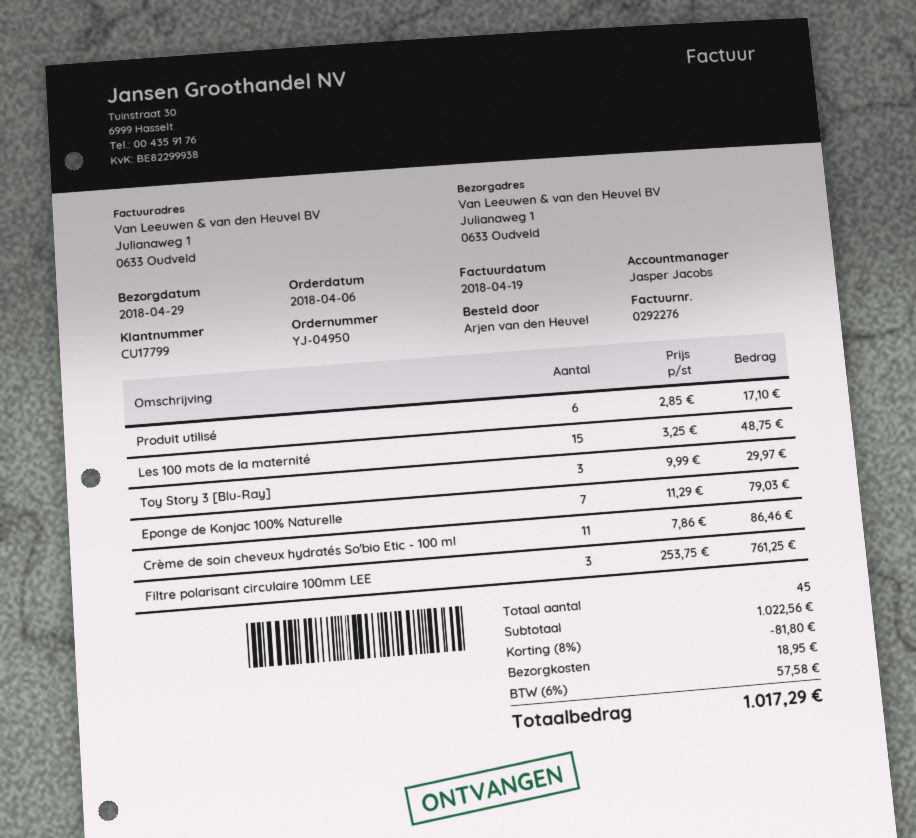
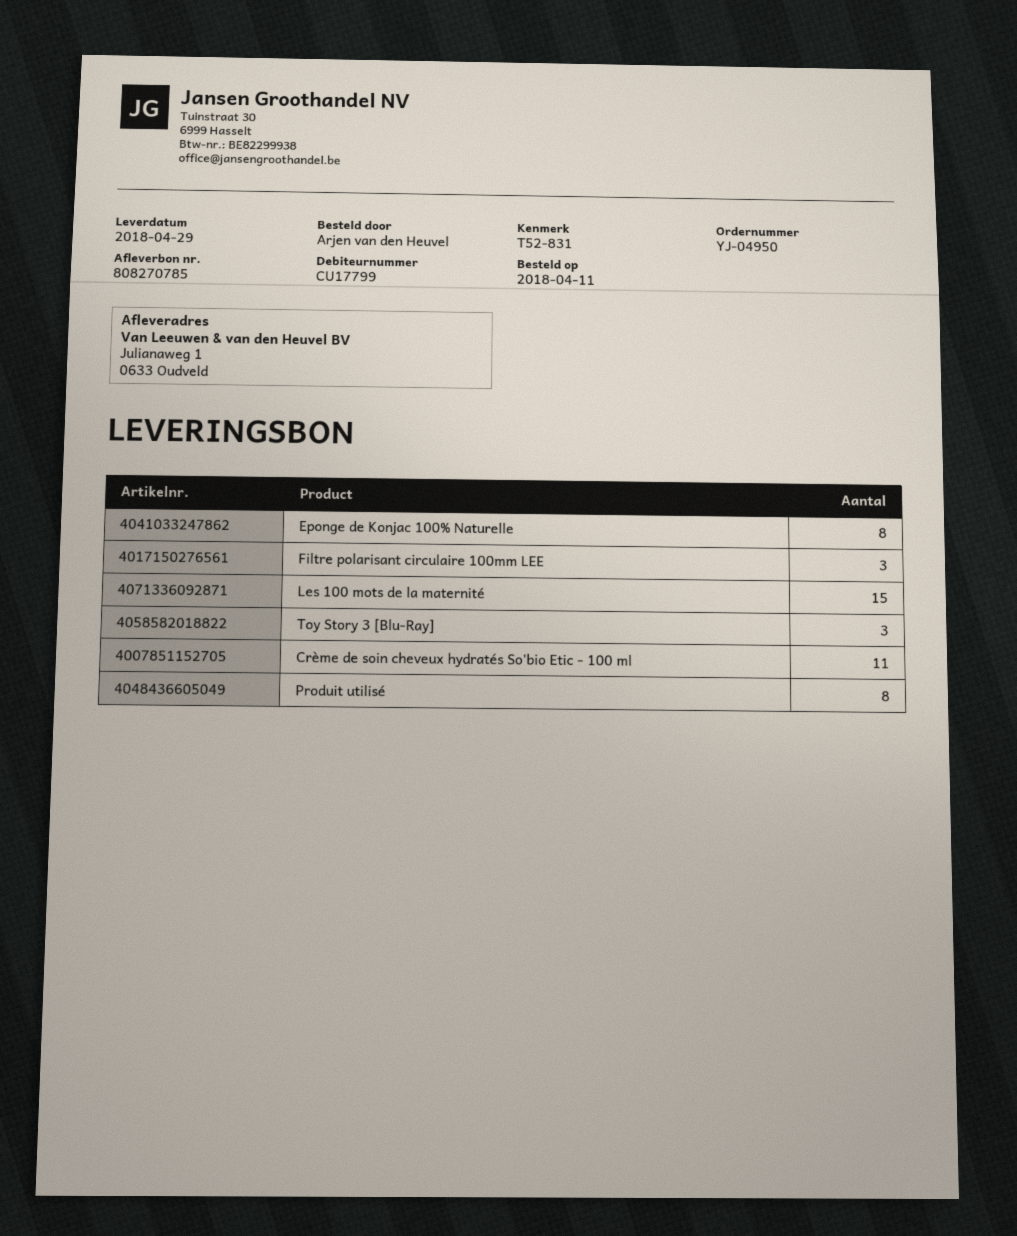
order date: 2018-04-06 -> 2018-04-11
Produit utilisé: 6 -> 8
Eponge de Konjac 100% Naturelle: 7 -> 8

